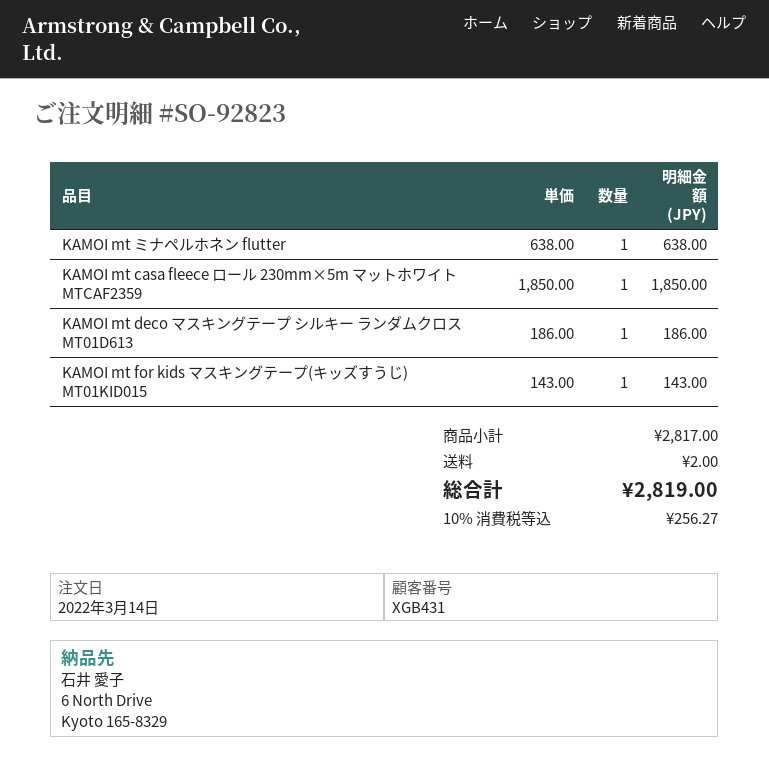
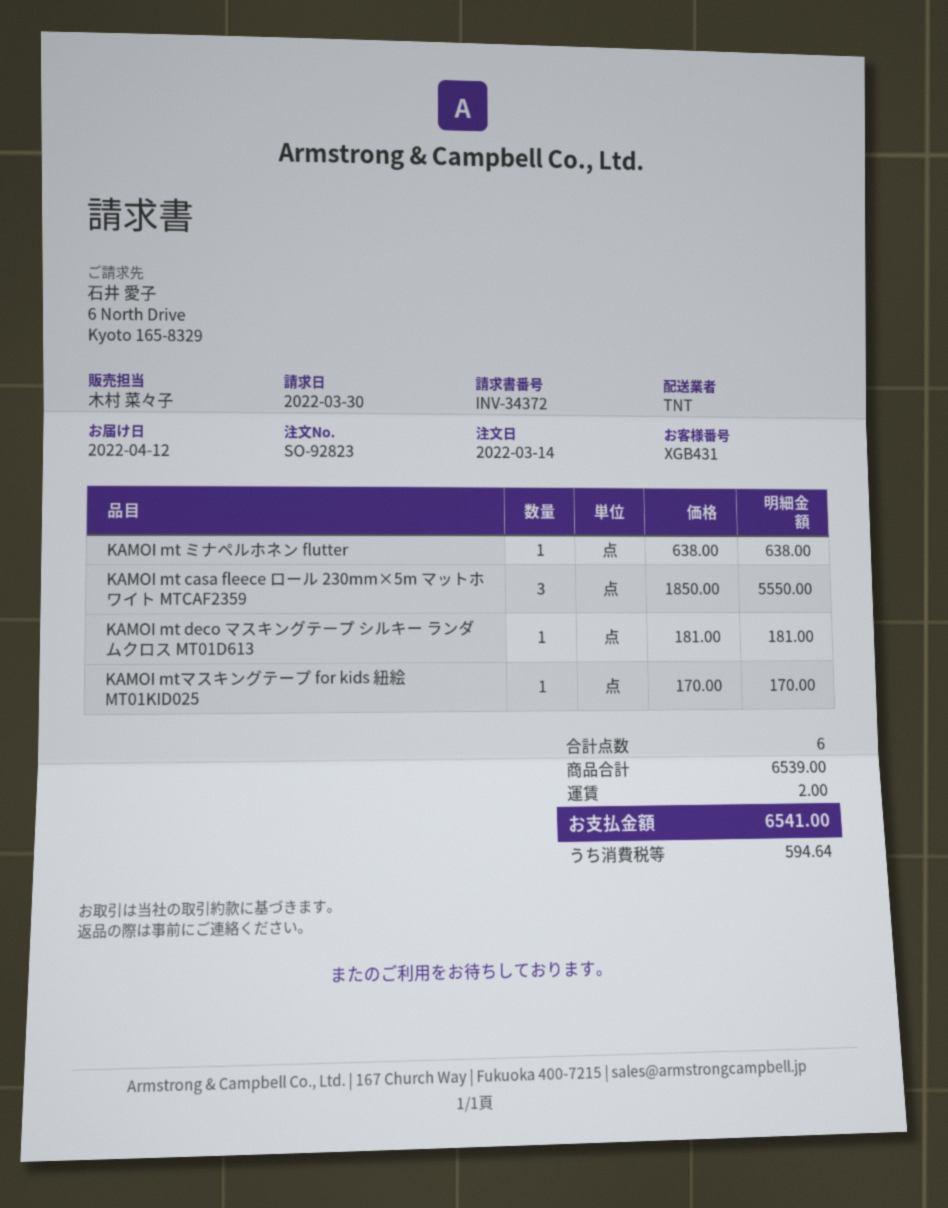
KAMOI mt casa fleece ロール 230mm×5m マットホワイト MTCAF2359: 1 x 1850.00 = 1850.00 -> 3 x 1850.00 = 5550.00
KAMOI mt deco マスキングテープ シルキー ランダムクロス MT01D613: 1 x 186.00 = 186.00 -> 1 x 181.00 = 181.00
KAMOI mt for kids マスキングテープ(キッズすうじ) MT01KID015: 1 x 143.00 = 143.00 -> none
KAMOI mtマスキングテープ for kids 紐絵 MT01KID025: none -> 1 x 170.00 = 170.00
subtotal: 2817.00 -> 6539.00
tax: 256.27 -> 594.64
total: 2819.00 -> 6541.00

